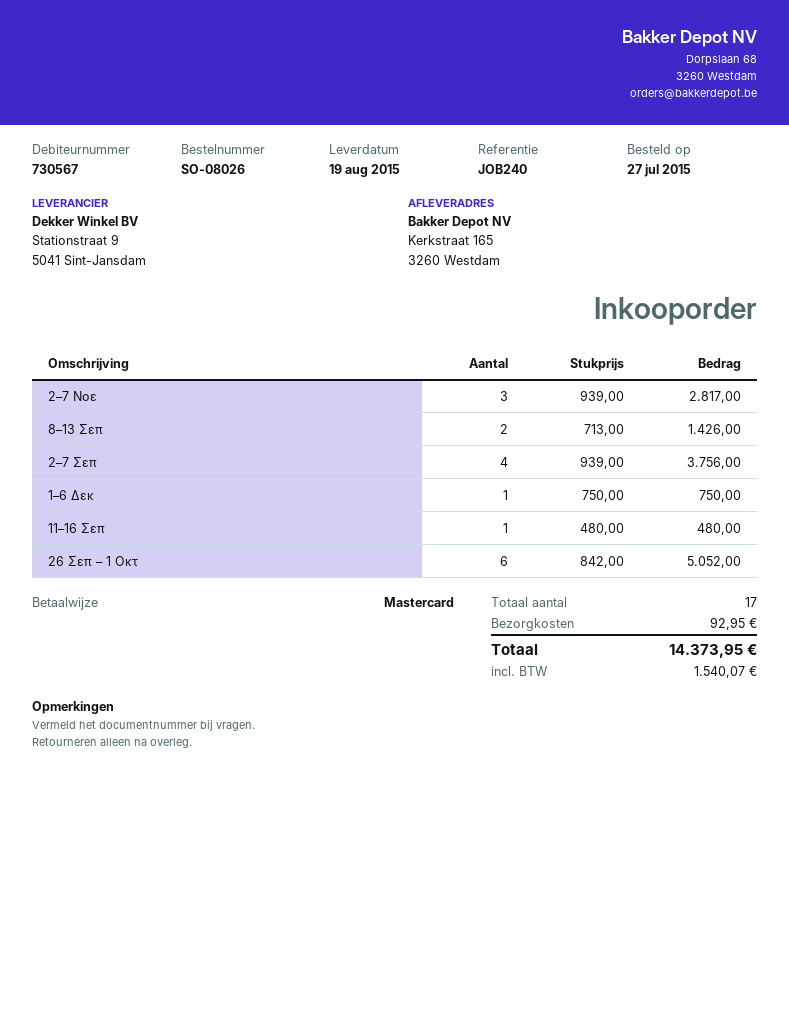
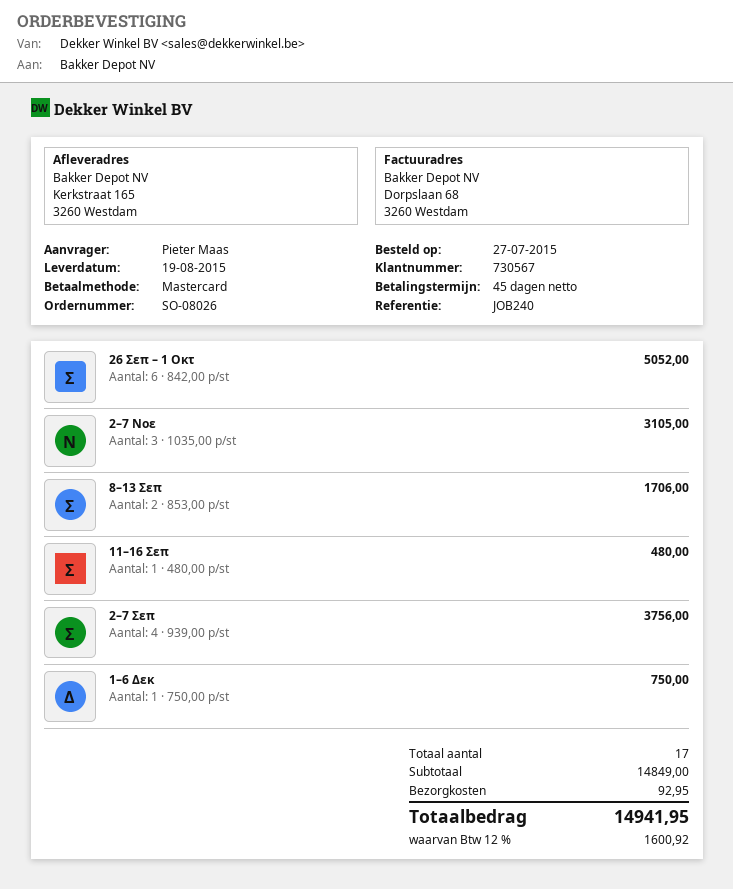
2–7 Νοε: 3 x 939.00 = 2817.00 -> 3 x 1035.00 = 3105.00
8–13 Σεπ: 2 x 713.00 = 1426.00 -> 2 x 853.00 = 1706.00
tax: 1540.07 -> 1600.92
total: 14373.95 -> 14941.95

